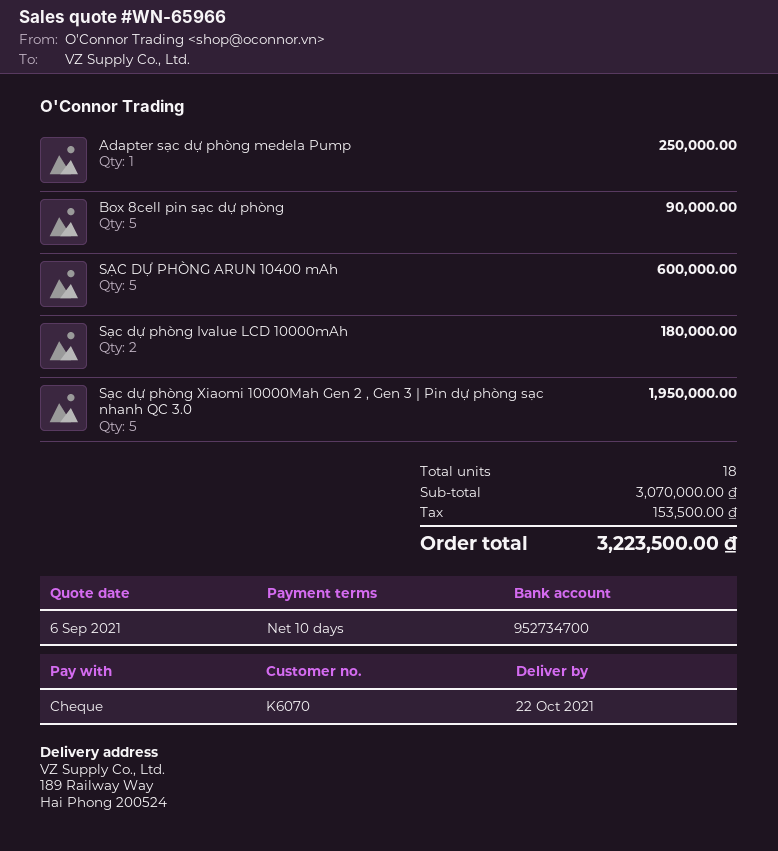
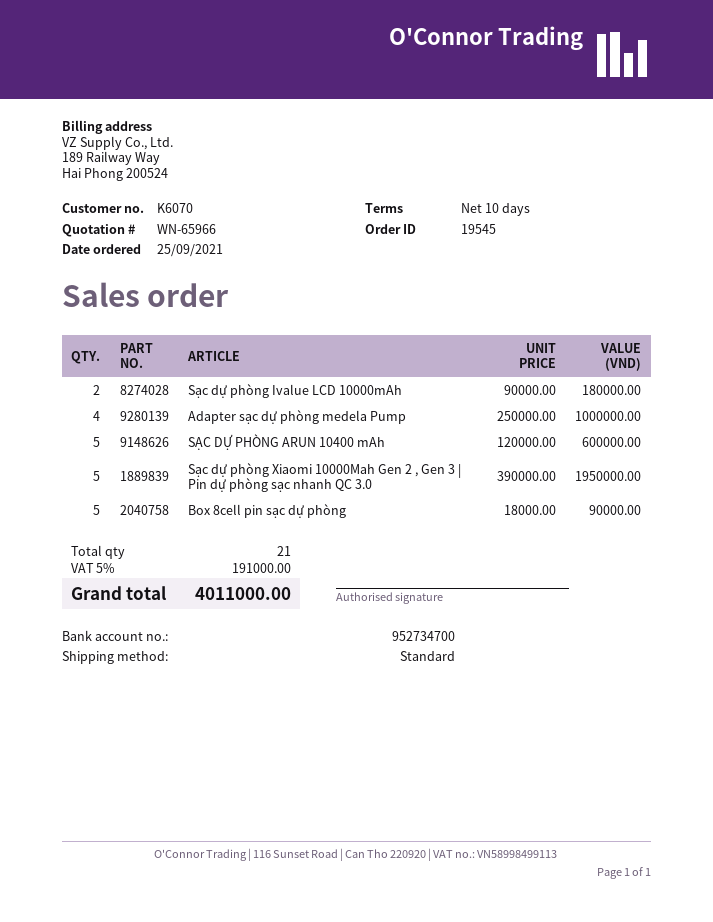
Adapter sạc dự phòng medela Pump: 1 for 250000.00 -> 4 for 1000000.00
total quantity: 18 -> 21
tax: 153500.00 -> 191000.00
total: 3223500.00 -> 4011000.00

